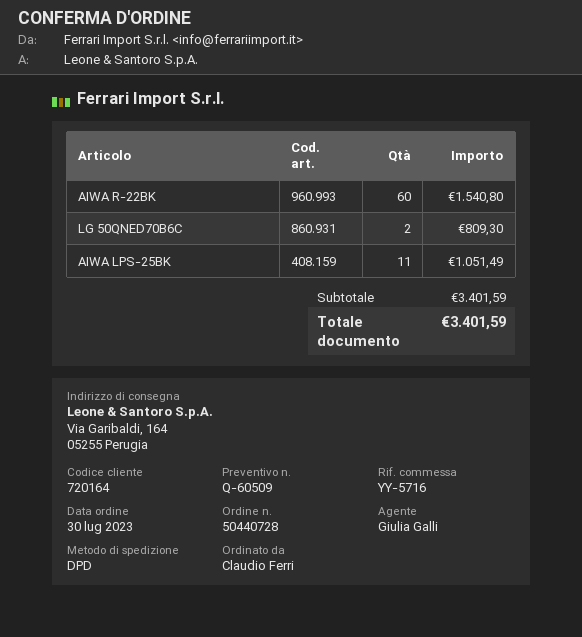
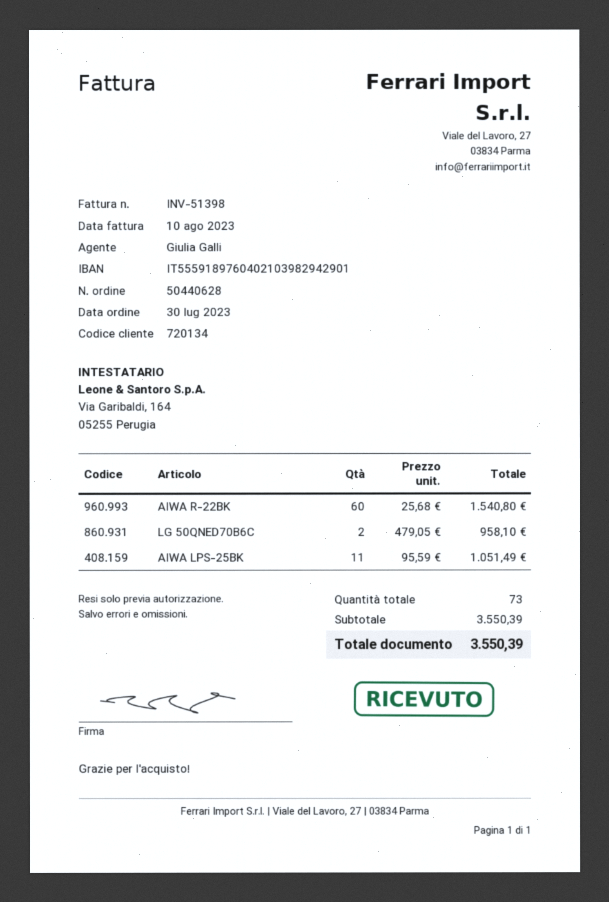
order number: 50440728 -> 50440628
customer number: 720164 -> 720134
LG 50QNED70B6C: 2 for 809.30 -> 2 for 958.10
subtotal: 3401.59 -> 3550.39
total: 3401.59 -> 3550.39

